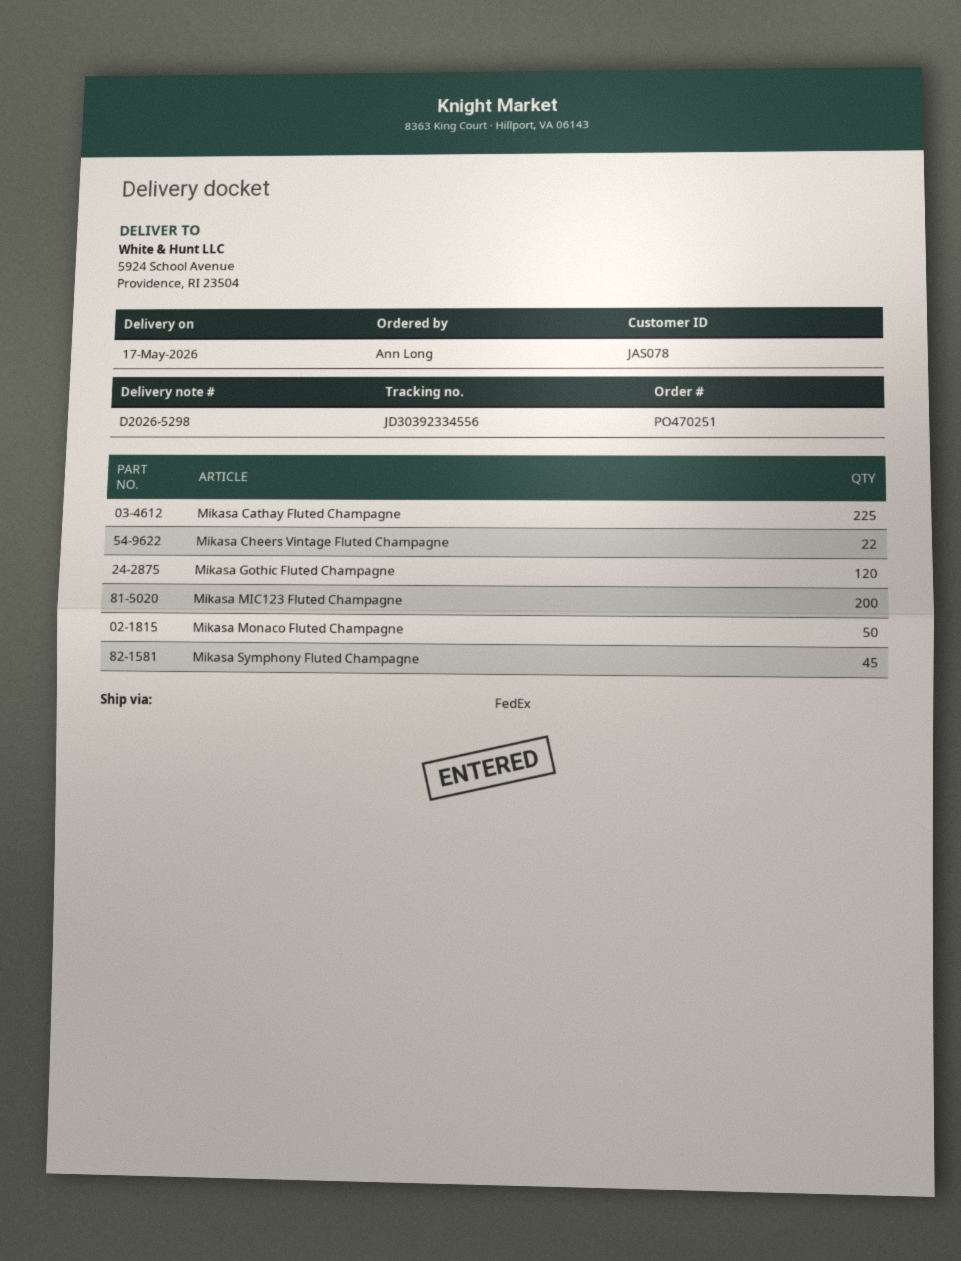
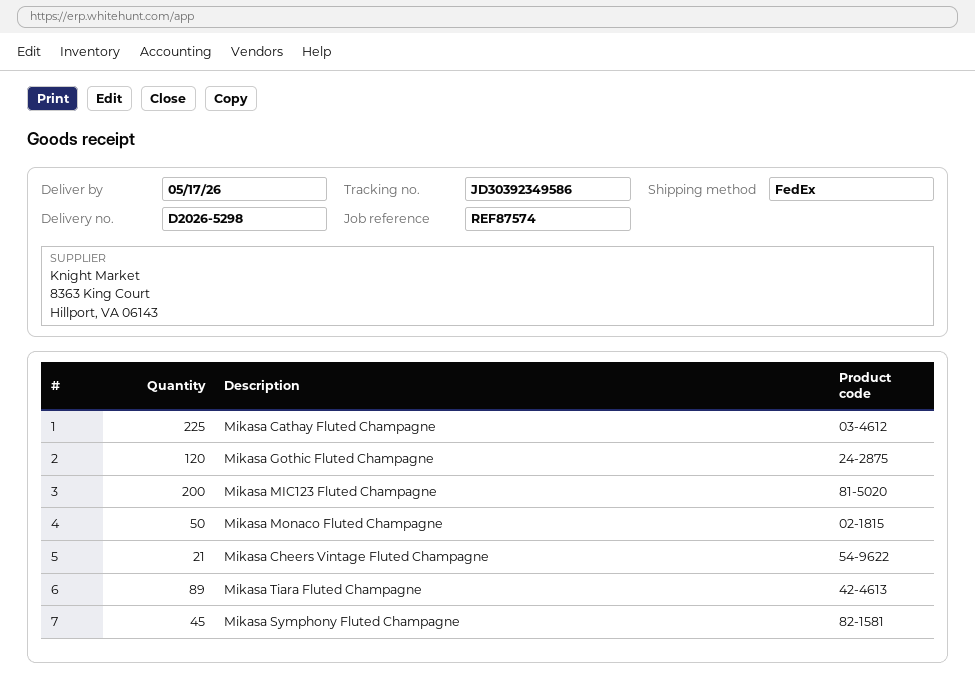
tracking number: JD30392334556 -> JD30392349586
Mikasa Cheers Vintage Fluted Champagne: 22 -> 21
Mikasa Tiara Fluted Champagne: none -> 89

